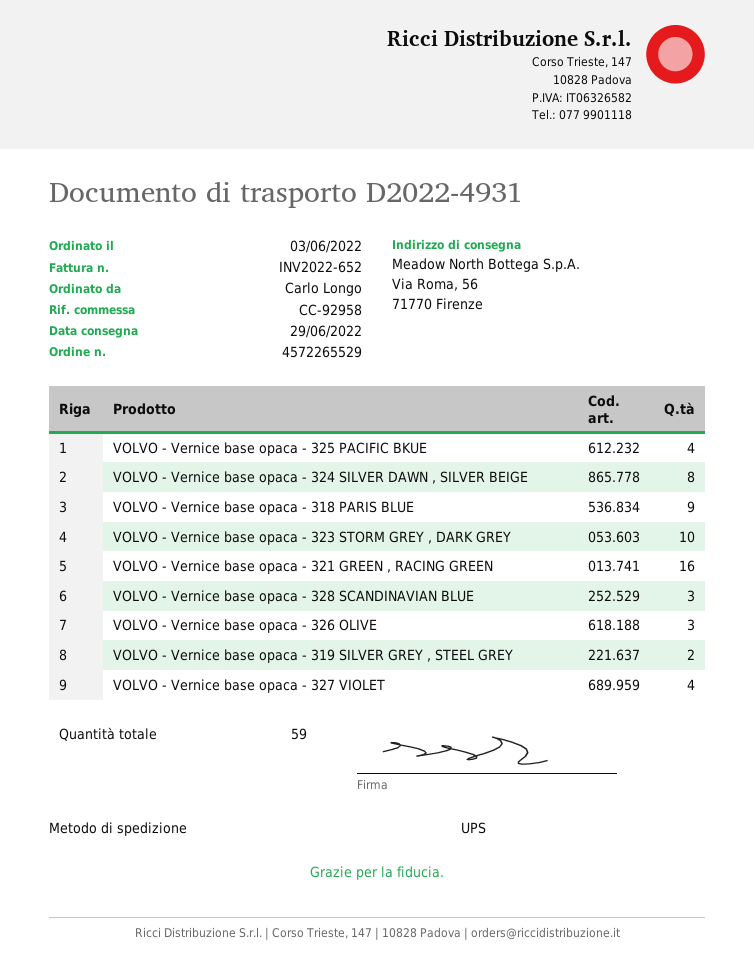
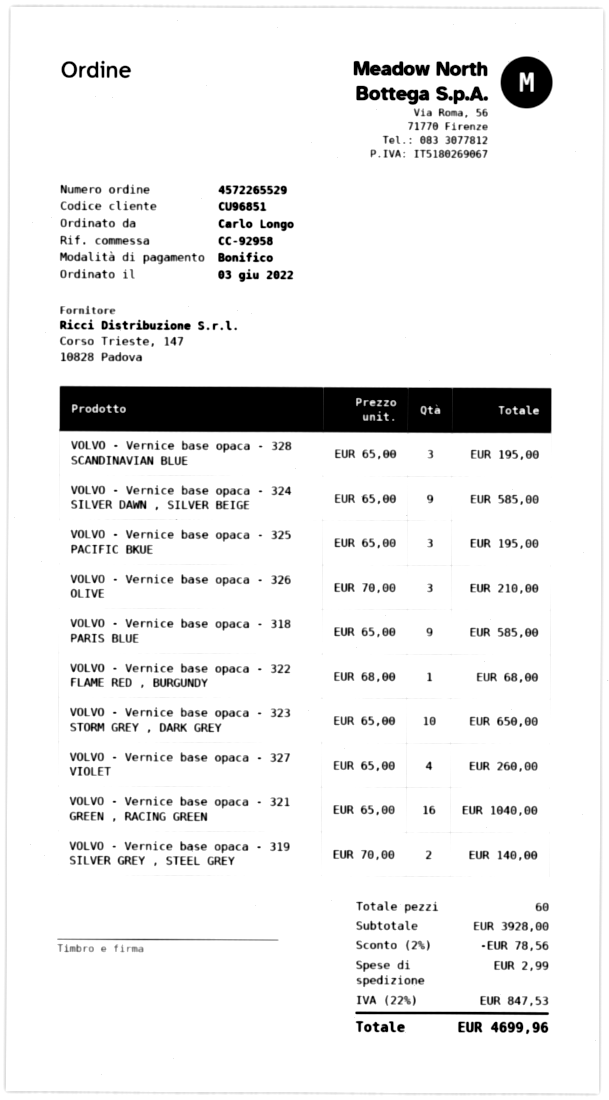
VOLVO - Vernice base opaca - 325 PACIFIC BKUE: 4 -> 3
VOLVO - Vernice base opaca - 324 SILVER DAWN , SILVER BEIGE: 8 -> 9
VOLVO - Vernice base opaca - 322 FLAME RED , BURGUNDY: none -> 1
total quantity: 59 -> 60

